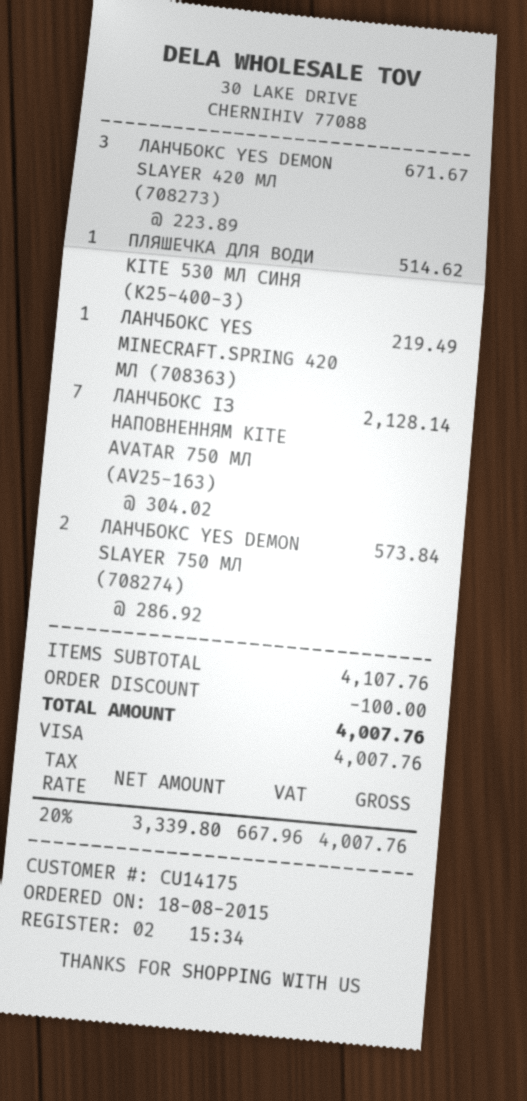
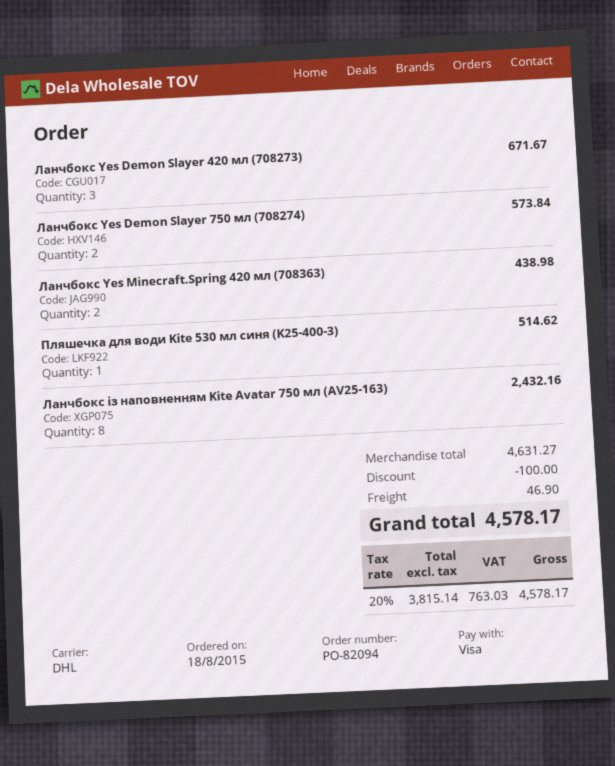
ЛАНЧБОКС YES MINECRAFT.SPRING 420 МЛ (708363): 1 for 219.49 -> 2 for 438.98
ЛАНЧБОКС ІЗ НАПОВНЕННЯМ KITE AVATAR 750 МЛ (AV25-163): 7 for 2128.14 -> 8 for 2432.16
subtotal: 4107.76 -> 4631.27
shipping: none -> 46.90
net: 3339.80 -> 3815.14
tax: 20% = 667.96 -> 20% = 763.03
total: 4007.76 -> 4578.17

